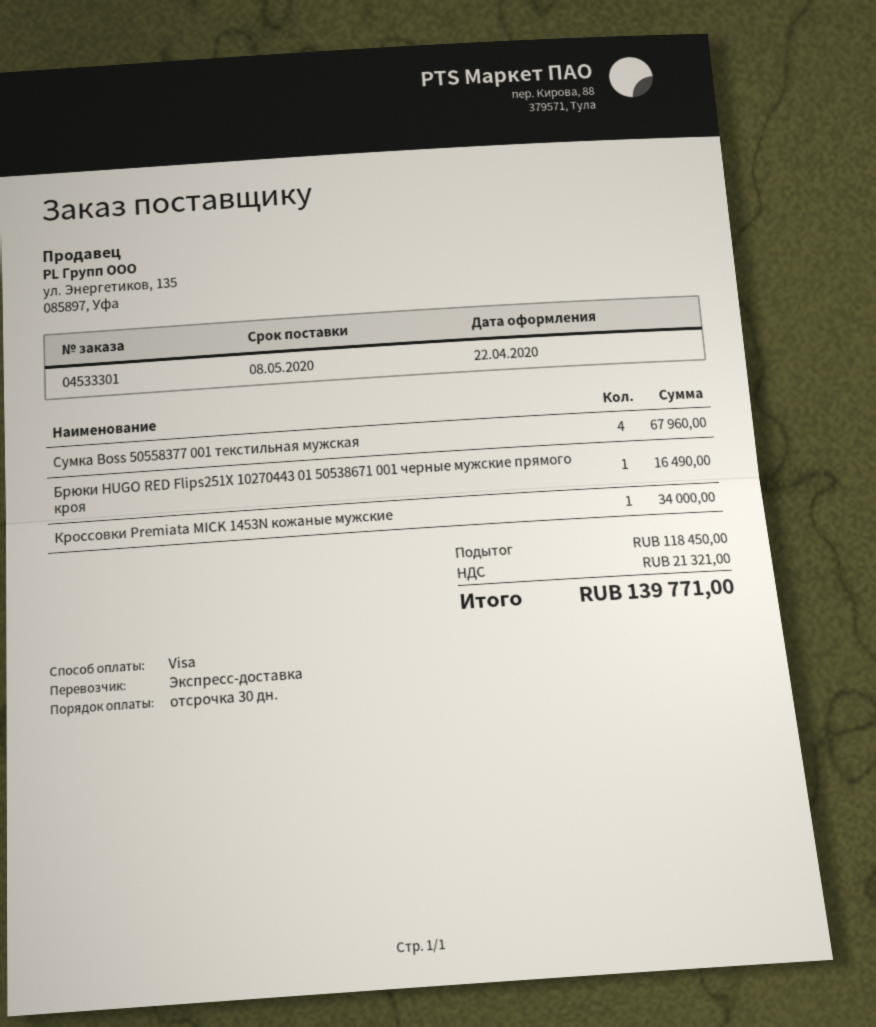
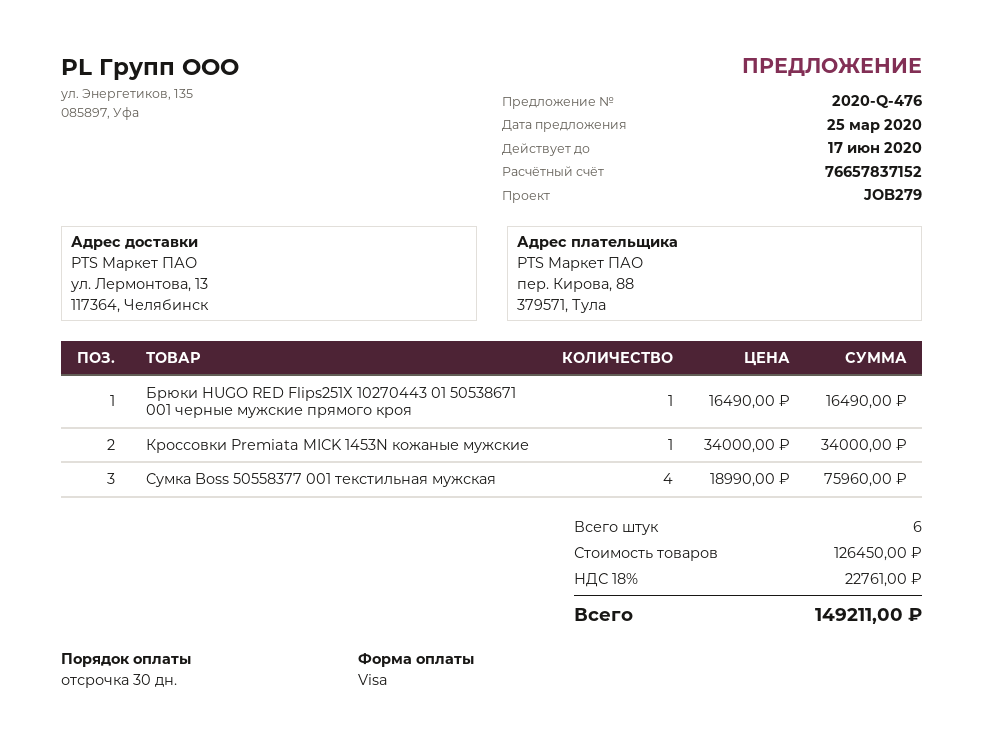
Cумка Boss 50558377 001 текстильная мужская: 4 for 67960.00 -> 4 for 75960.00
subtotal: 118450.00 -> 126450.00
tax: 21321.00 -> 22761.00
total: 139771.00 -> 149211.00

